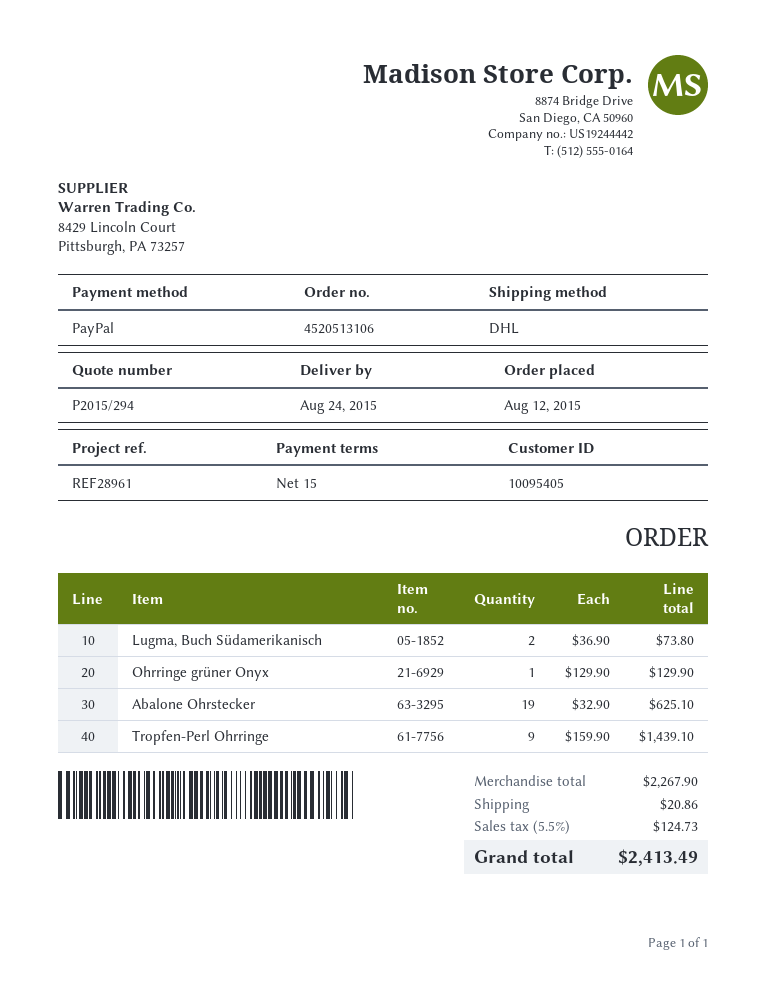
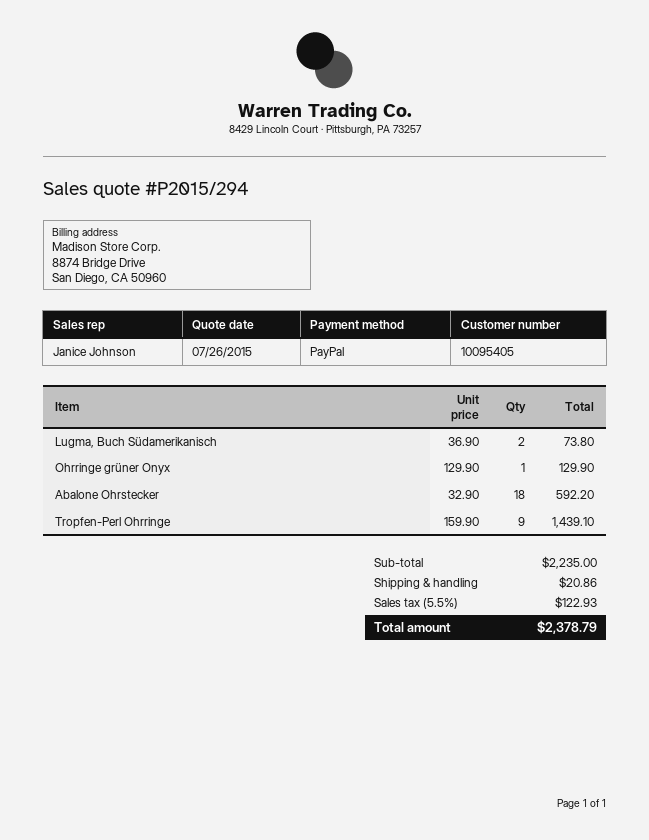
Abalone Ohrstecker: 19 x 32.90 = 625.10 -> 18 x 32.90 = 592.20
subtotal: 2267.90 -> 2235.00
tax: 5.5% = 124.73 -> 5.5% = 122.93
total: 2413.49 -> 2378.79

